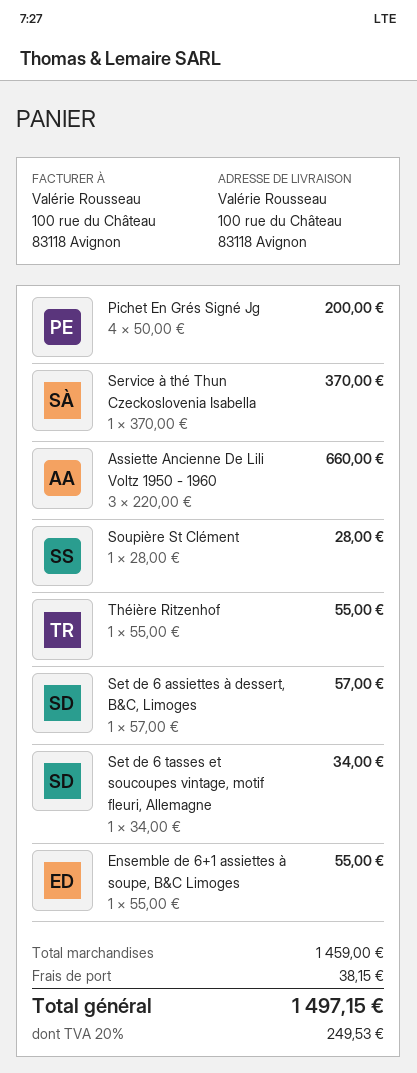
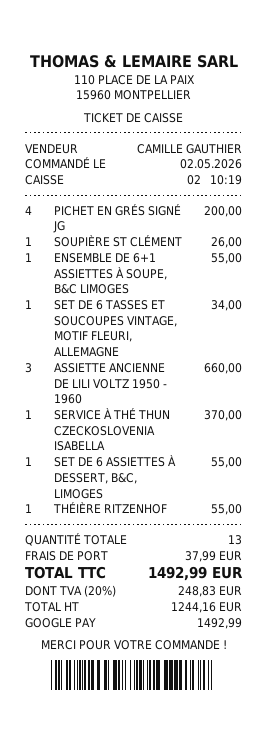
Soupière St Clément: 1 for 28.00 -> 1 for 26.00
Set de 6 assiettes à dessert, B&C, Limoges: 1 for 57.00 -> 1 for 55.00
shipping: 38.15 -> 37.99
tax: 20% = 249.53 -> 20% = 248.83
total: 1497.15 -> 1492.99

